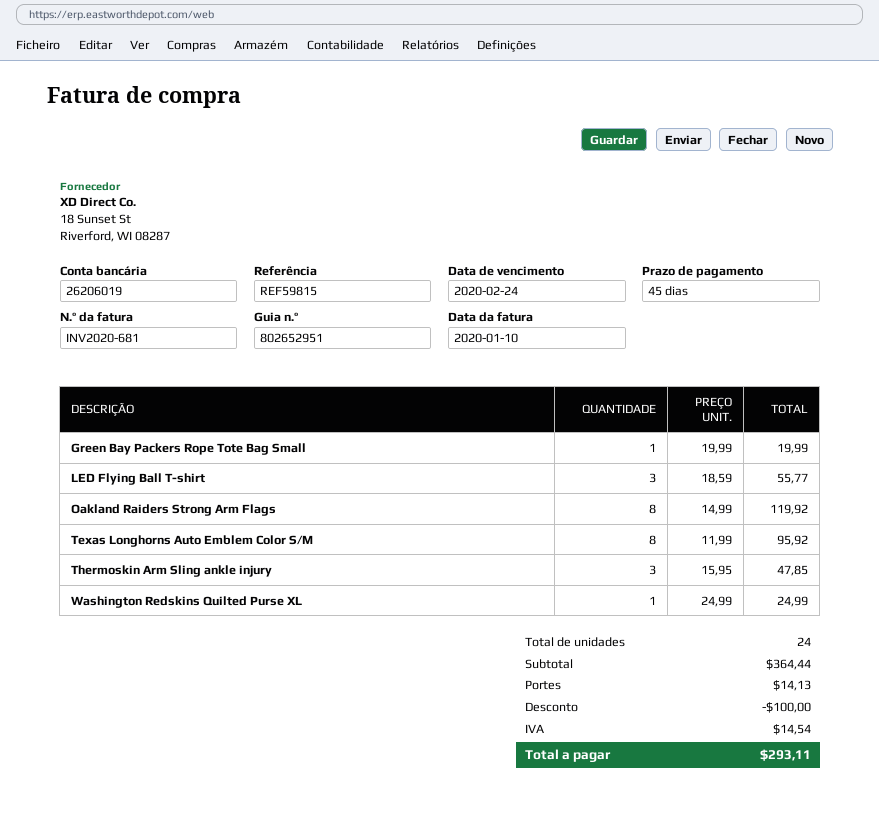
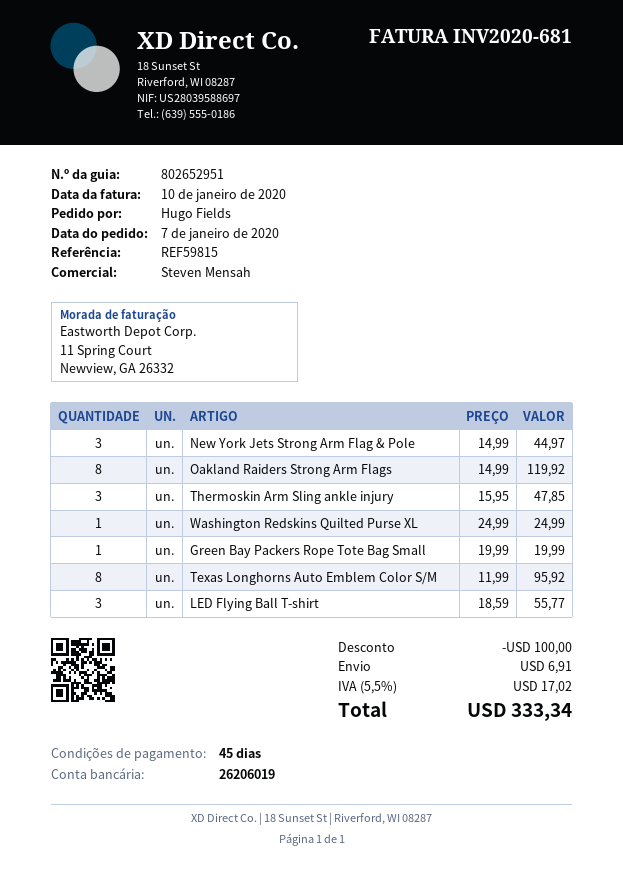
New York Jets Strong Arm Flag & Pole: none -> 3 x 14.99 = 44.97
shipping: 14.13 -> 6.91
tax: 14.54 -> 17.02
total: 293.11 -> 333.34

